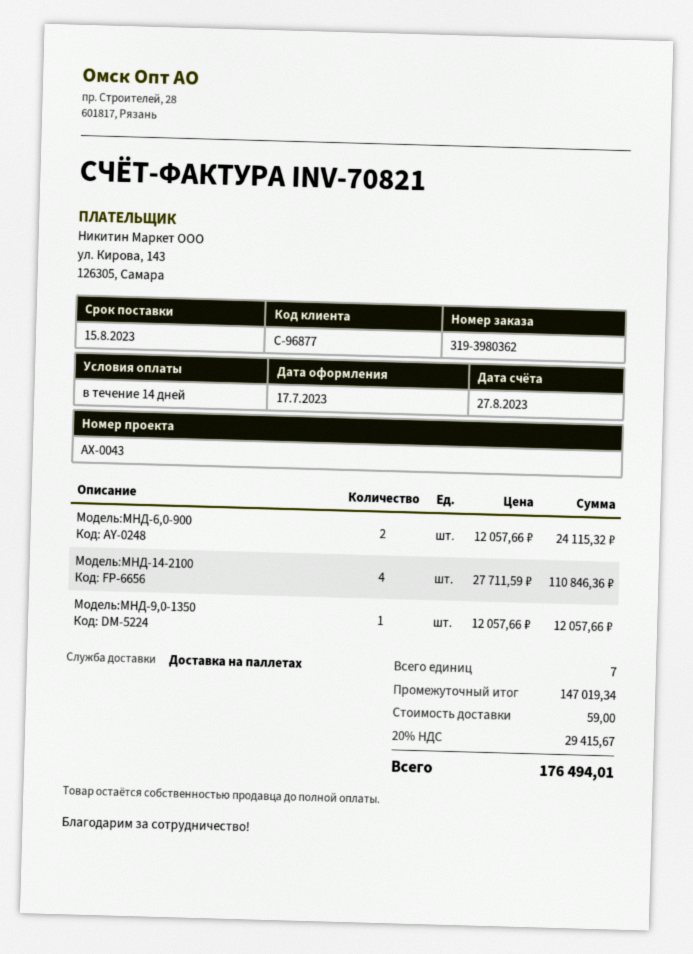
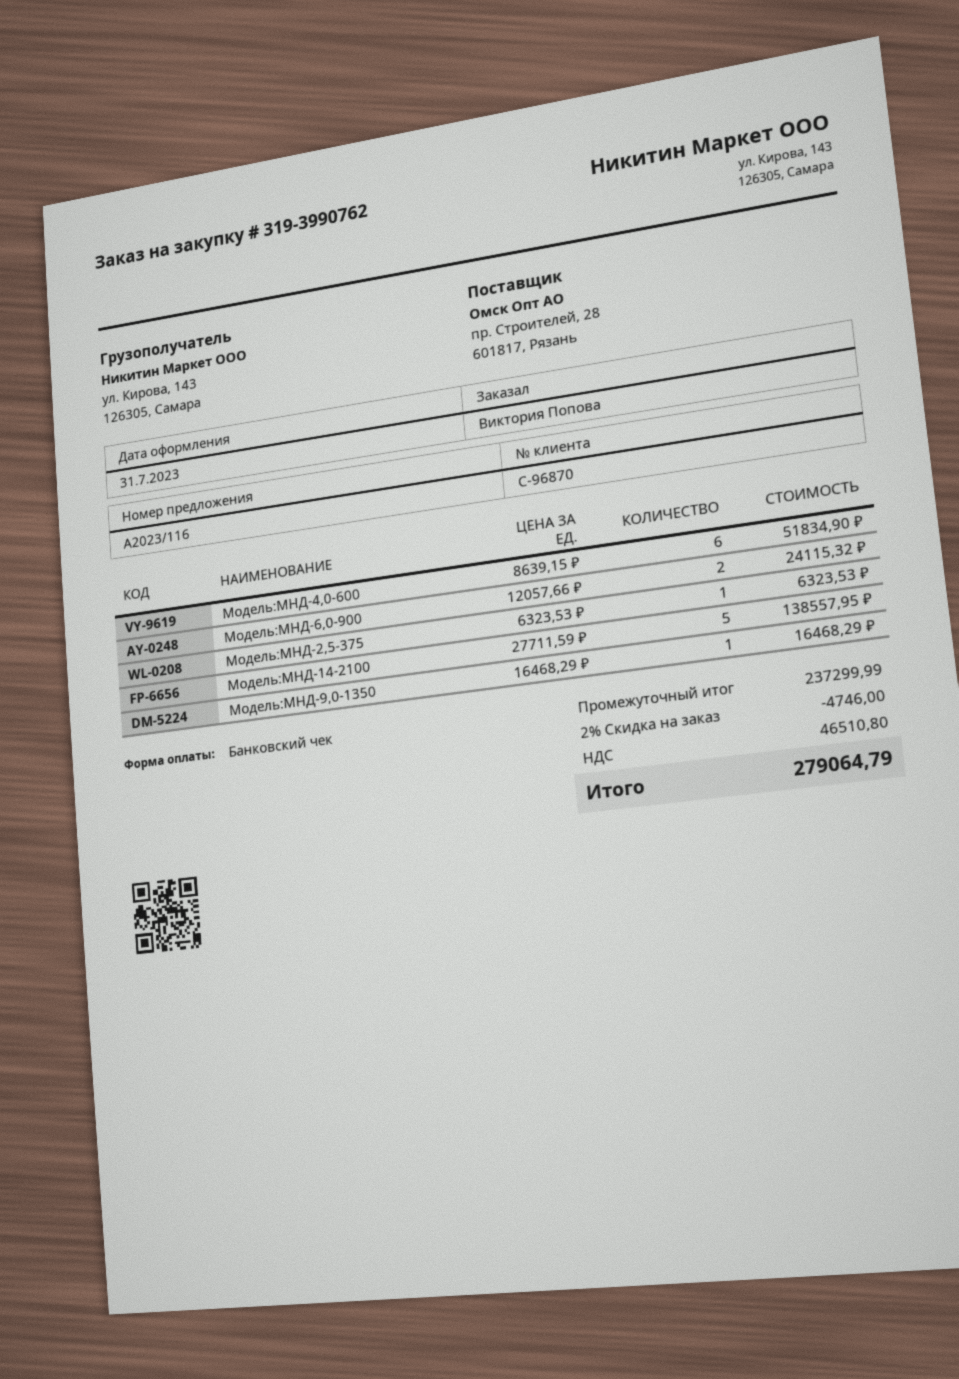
order number: 319-3980362 -> 319-3990762
order date: 2023-07-17 -> 2023-07-31
customer number: C-96877 -> C-96870
Модель:МНД-14-2100: 4 x 27711.59 = 110846.36 -> 5 x 27711.59 = 138557.95
Модель:МНД-9,0-1350: 1 x 12057.66 = 12057.66 -> 1 x 16468.29 = 16468.29
Модель:МНД-4,0-600: none -> 6 x 8639.15 = 51834.90
Модель:МНД-2,5-375: none -> 1 x 6323.53 = 6323.53
subtotal: 147019.34 -> 237299.99
discount: none -> 2% = 4746.00
shipping: 59.00 -> none
tax: 29415.67 -> 46510.80
total: 176494.01 -> 279064.79

